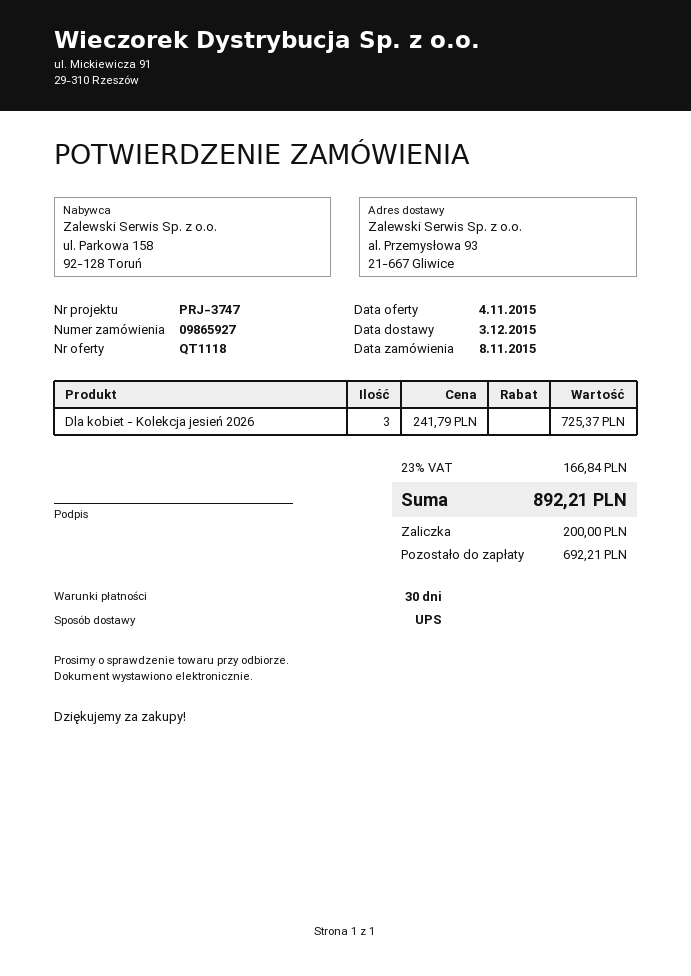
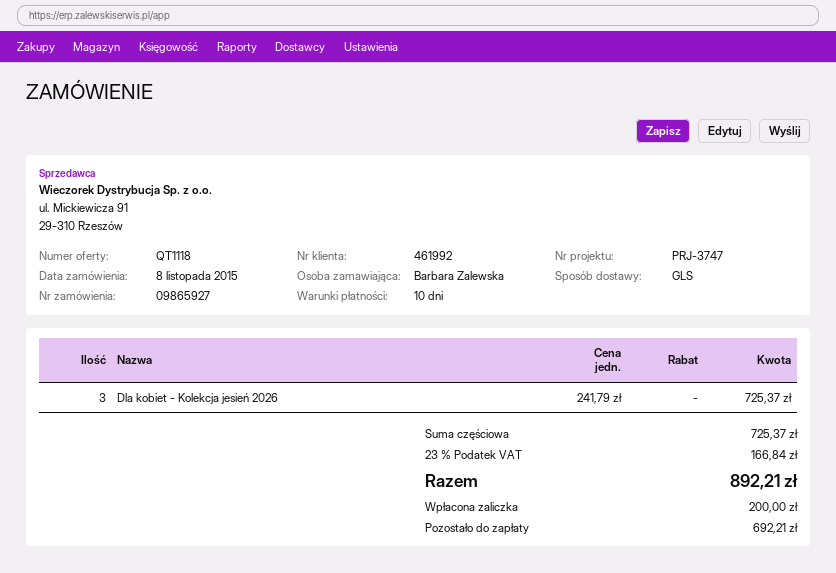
payment terms: 30 days -> 10 days
shipping method: UPS -> GLS

